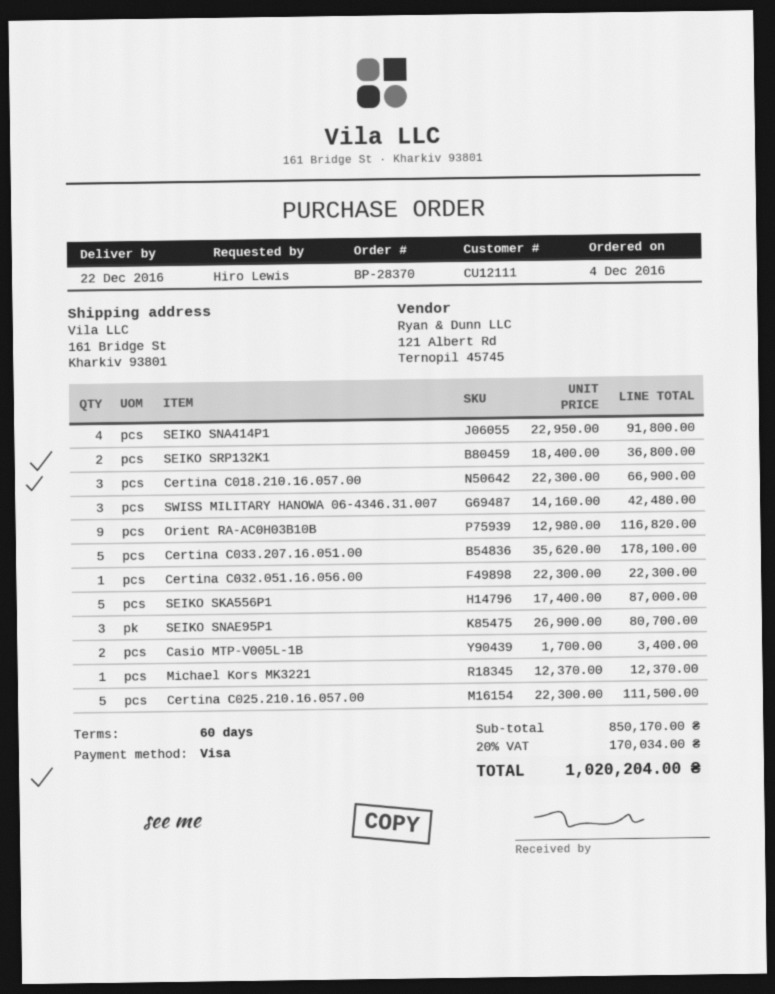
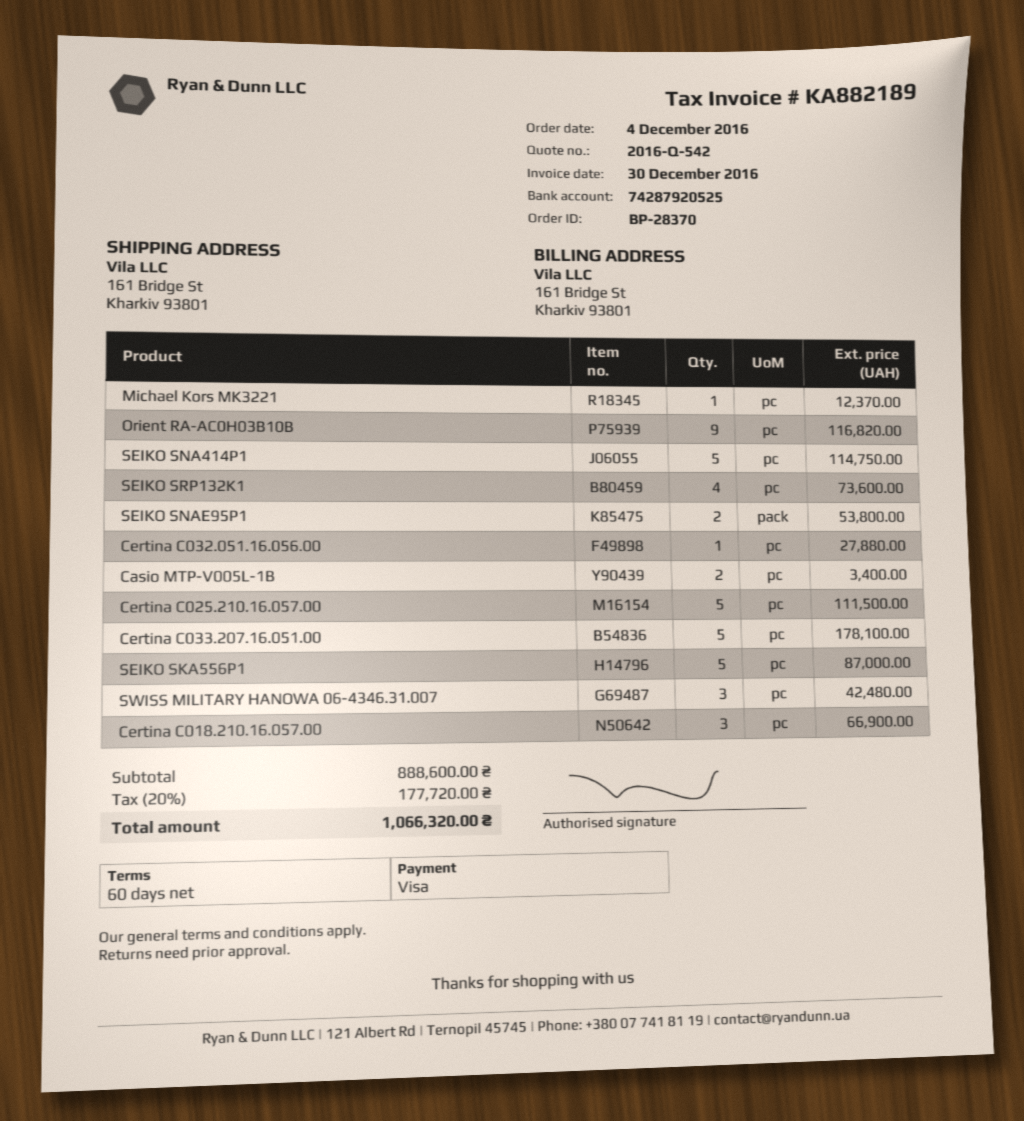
SEIKO SNA414P1: 4 for 91800.00 -> 5 for 114750.00
SEIKO SRP132K1: 2 for 36800.00 -> 4 for 73600.00
Certina C032.051.16.056.00: 1 for 22300.00 -> 1 for 27880.00
SEIKO SNAE95P1: 3 for 80700.00 -> 2 for 53800.00
subtotal: 850170.00 -> 888600.00
tax: 20% = 170034.00 -> 20% = 177720.00
total: 1020204.00 -> 1066320.00

